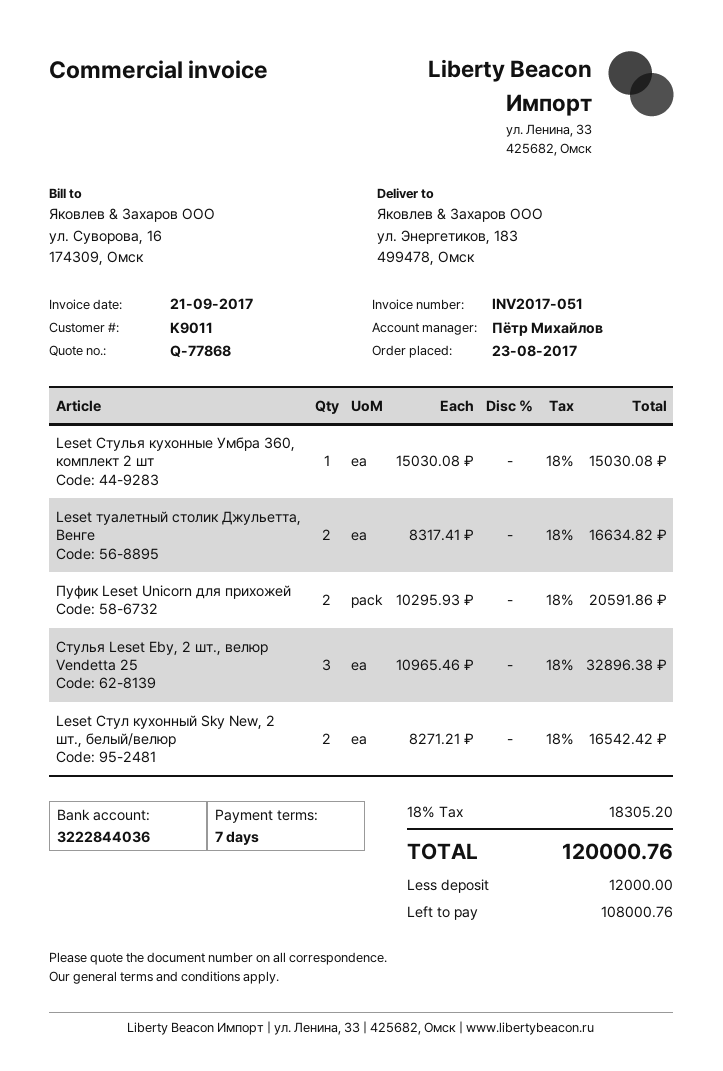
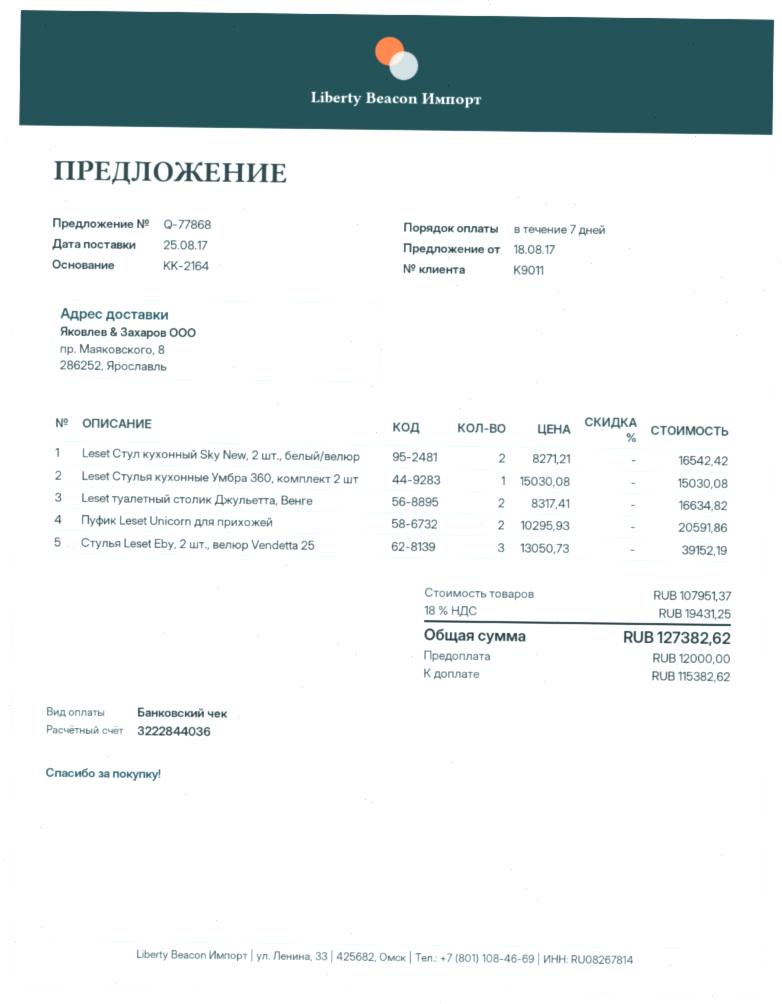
ship to: ул. Энергетиков, 183, 499478, Омск -> пр. Маяковского, 8, 286252, Ярославль
Стулья Leset Eby, 2 шт., велюр Vendetta 25: 3 x 10965.46 = 32896.38 -> 3 x 13050.73 = 39152.19
tax: 18% = 18305.20 -> 18% = 19431.25
total: 120000.76 -> 127382.62
balance: 108000.76 -> 115382.62

